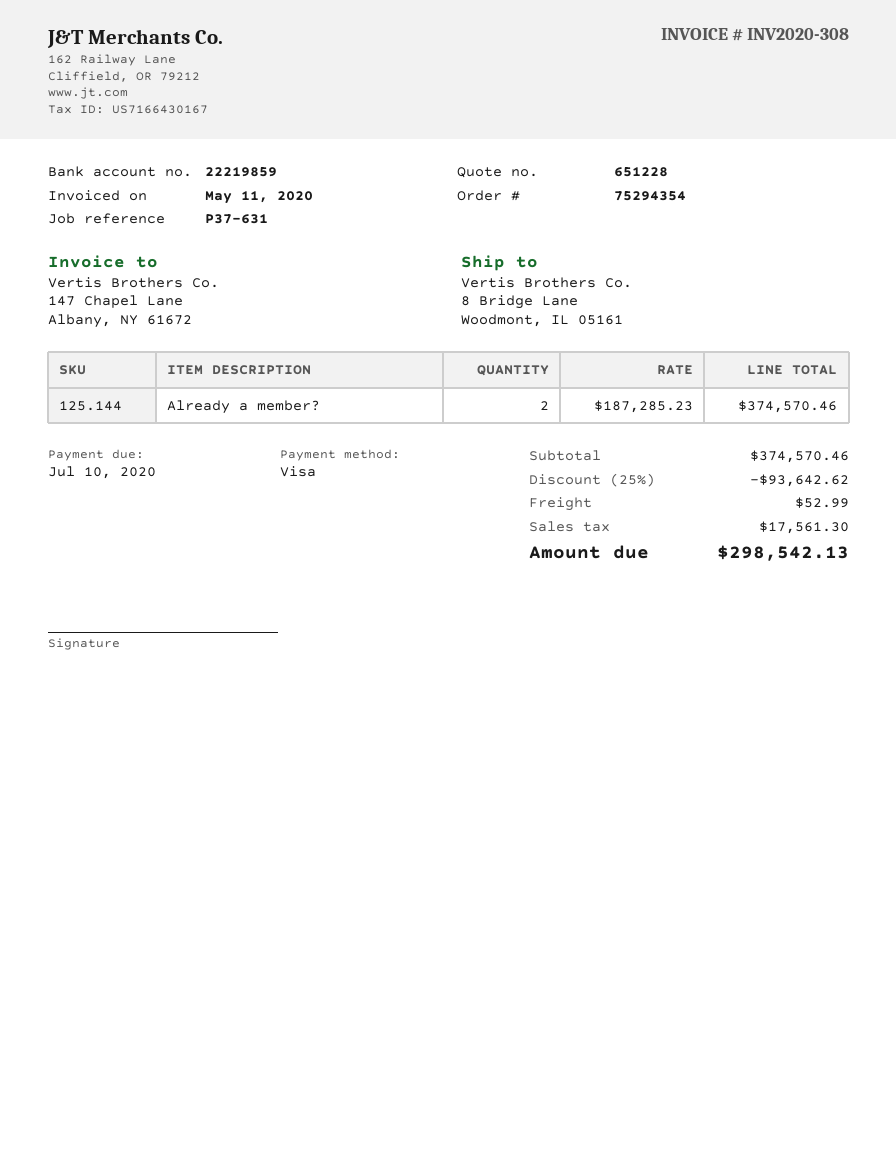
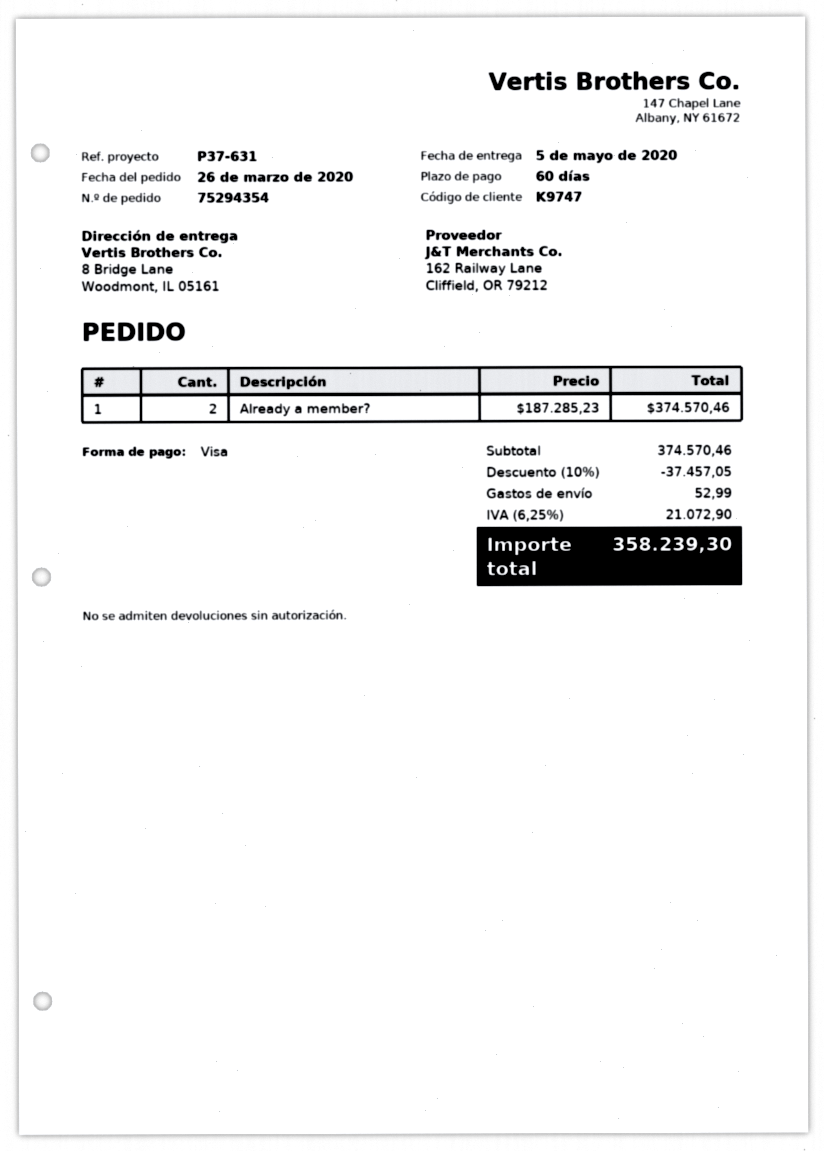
discount: 25% = 93642.62 -> 10% = 37457.05
tax: 17561.30 -> 21072.90
total: 298542.13 -> 358239.30

